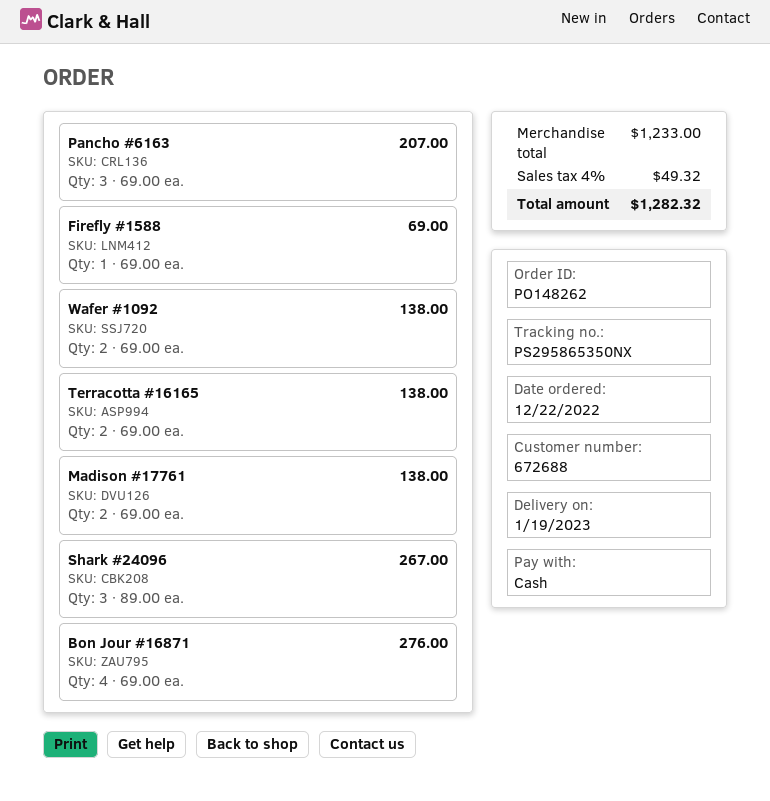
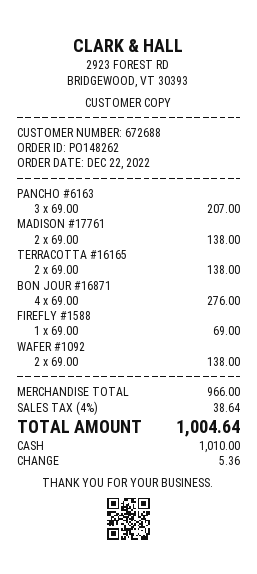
Shark #24096: 3 x 89.00 = 267.00 -> none
subtotal: 1233.00 -> 966.00
tax: 4% = 49.32 -> 4% = 38.64
total: 1282.32 -> 1004.64

